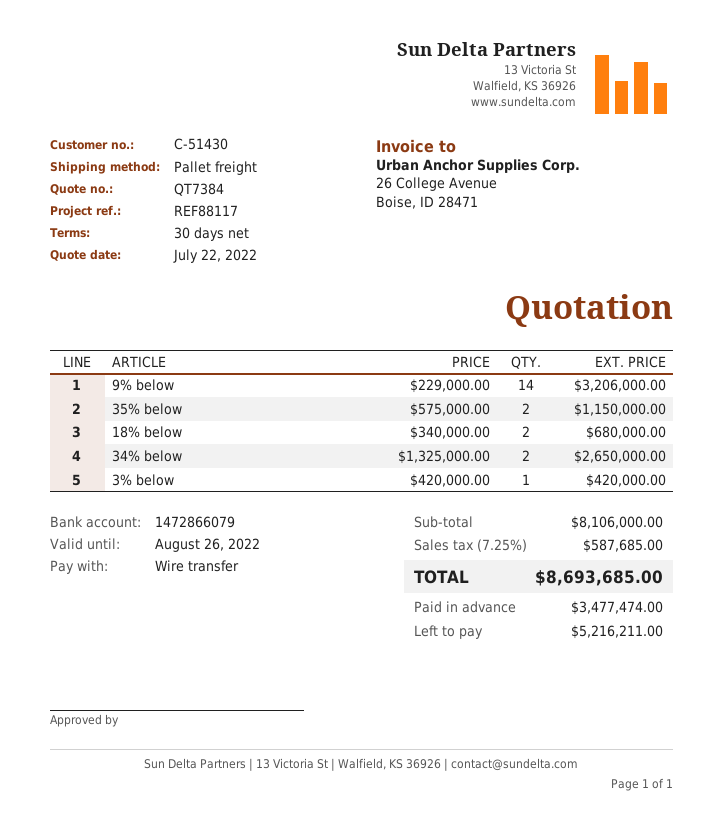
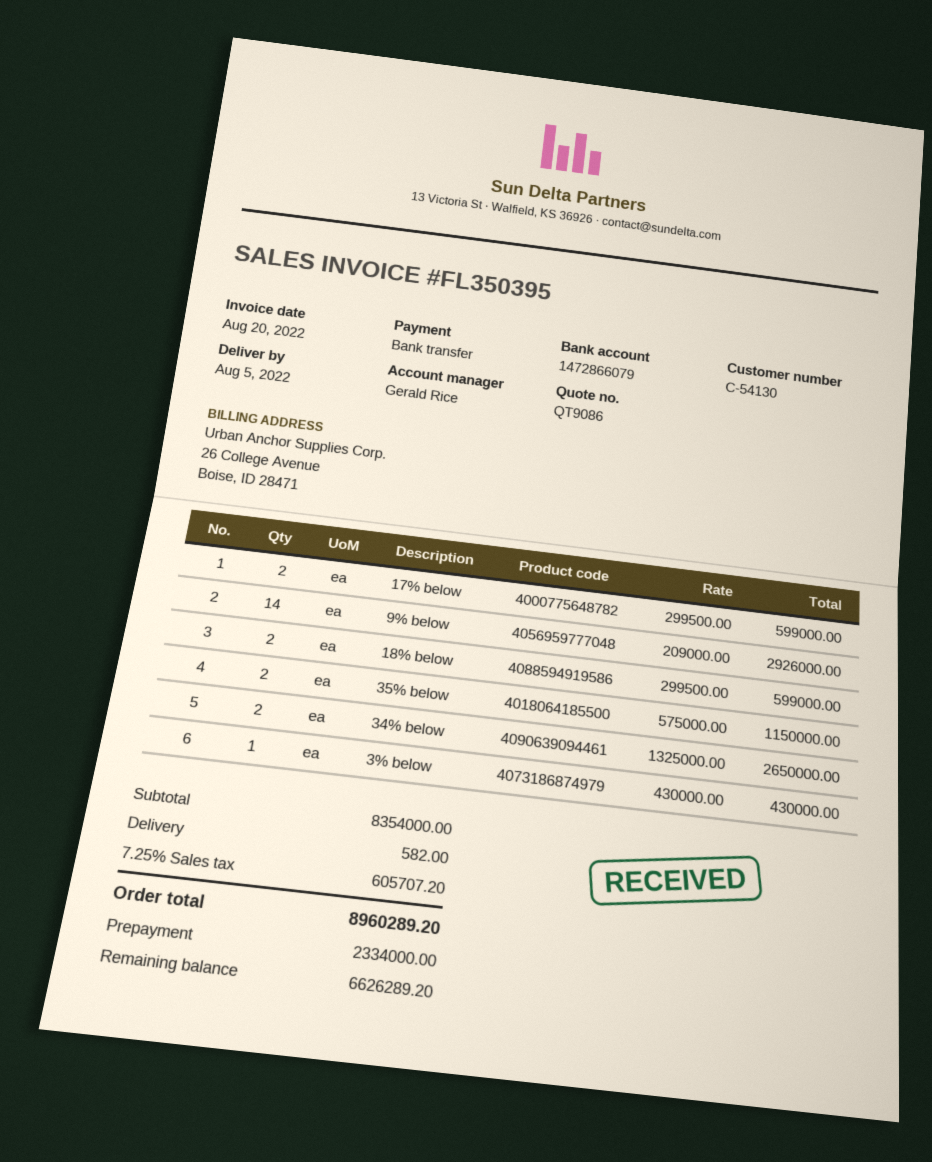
quote number: QT7384 -> QT9086
customer number: C-51430 -> C-54130
9% below: 14 x 229000.00 = 3206000.00 -> 14 x 209000.00 = 2926000.00
18% below: 2 x 340000.00 = 680000.00 -> 2 x 299500.00 = 599000.00
3% below: 1 x 420000.00 = 420000.00 -> 1 x 430000.00 = 430000.00
17% below: none -> 2 x 299500.00 = 599000.00
subtotal: 8106000.00 -> 8354000.00
shipping: none -> 582.00
tax: 7.25% = 587685.00 -> 7.25% = 605707.20
total: 8693685.00 -> 8960289.20
deposit: 3477474.00 -> 2334000.00
balance: 5216211.00 -> 6626289.20

